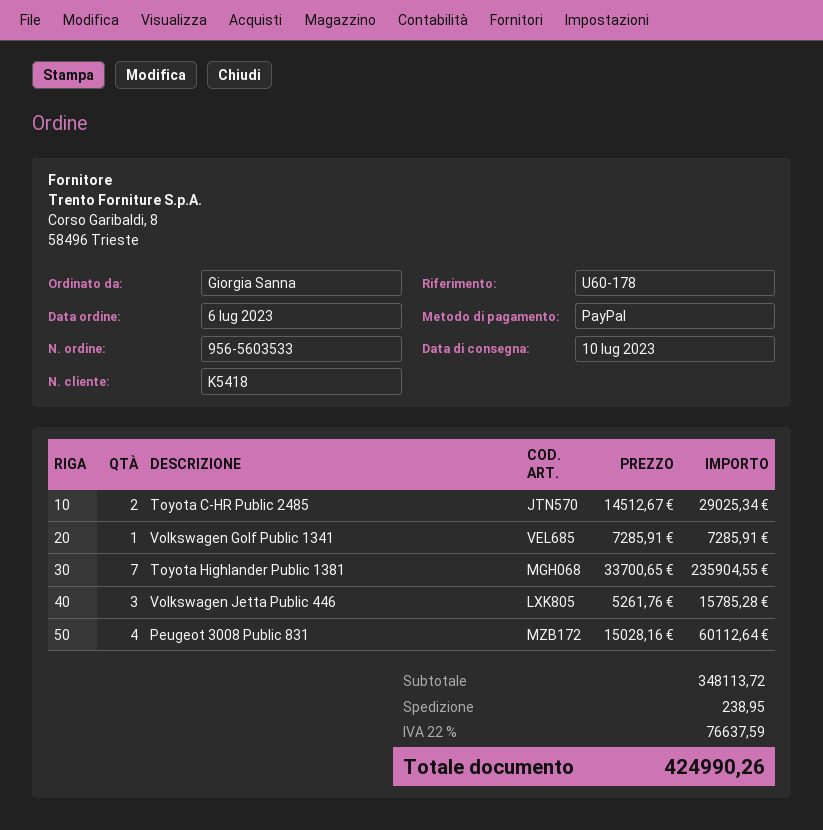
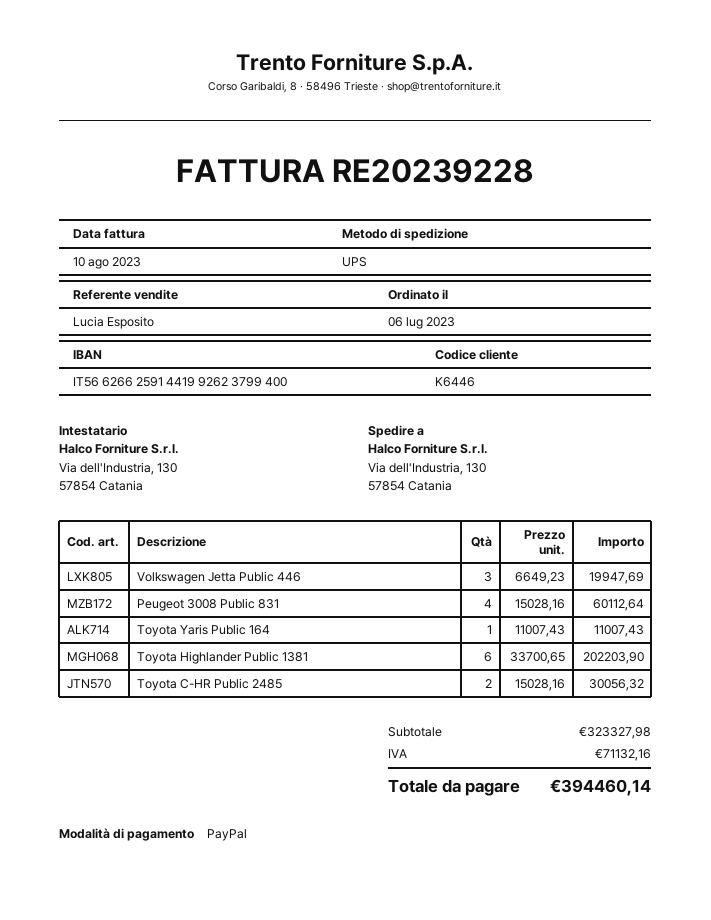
customer number: K5418 -> K6446
Toyota C-HR Public 2485: 2 x 14512.67 = 29025.34 -> 2 x 15028.16 = 30056.32
Volkswagen Golf Public 1341: 1 x 7285.91 = 7285.91 -> none
Toyota Highlander Public 1381: 7 x 33700.65 = 235904.55 -> 6 x 33700.65 = 202203.90
Volkswagen Jetta Public 446: 3 x 5261.76 = 15785.28 -> 3 x 6649.23 = 19947.69
Toyota Yaris Public 164: none -> 1 x 11007.43 = 11007.43
subtotal: 348113.72 -> 323327.98
shipping: 238.95 -> none
tax: 76637.59 -> 71132.16
total: 424990.26 -> 394460.14

